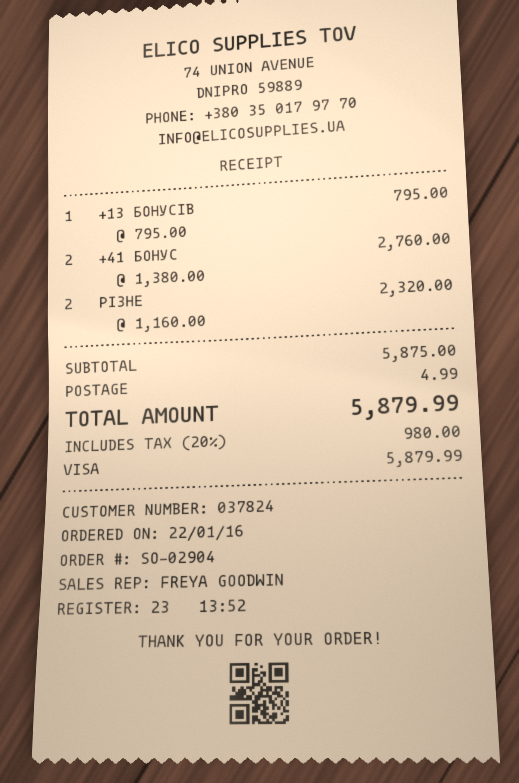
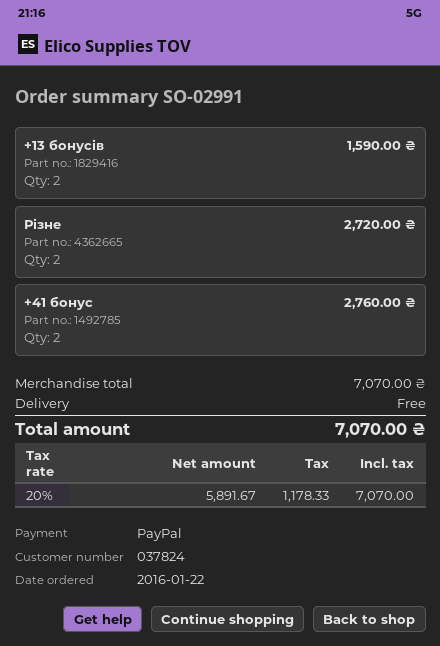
order number: SO-02904 -> SO-02991
payment method: Visa -> PayPal
+13 БОНУСІВ: 1 for 795.00 -> 2 for 1590.00
РІЗНЕ: 2 for 2320.00 -> 2 for 2720.00
subtotal: 5875.00 -> 7070.00
shipping: 4.99 -> 0.00
tax: 20% = 980.00 -> 20% = 1178.33
total: 5879.99 -> 7070.00

